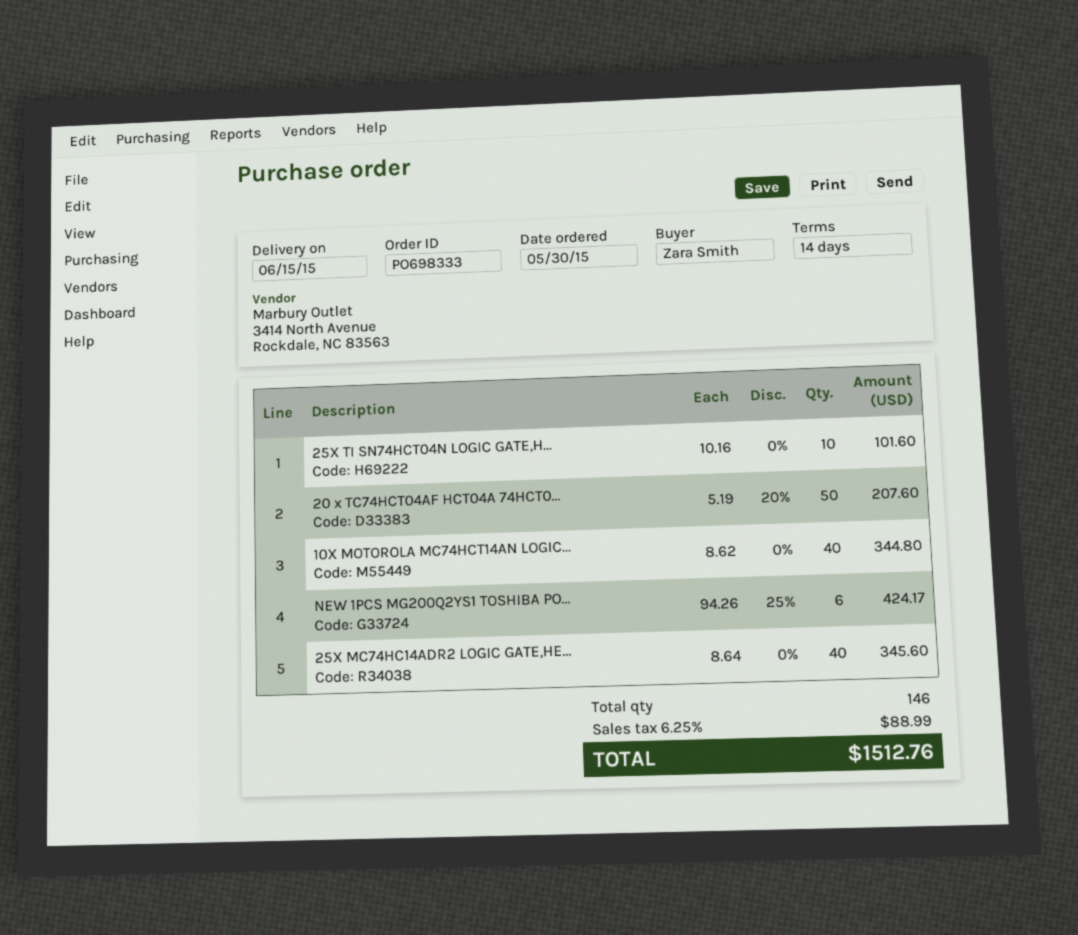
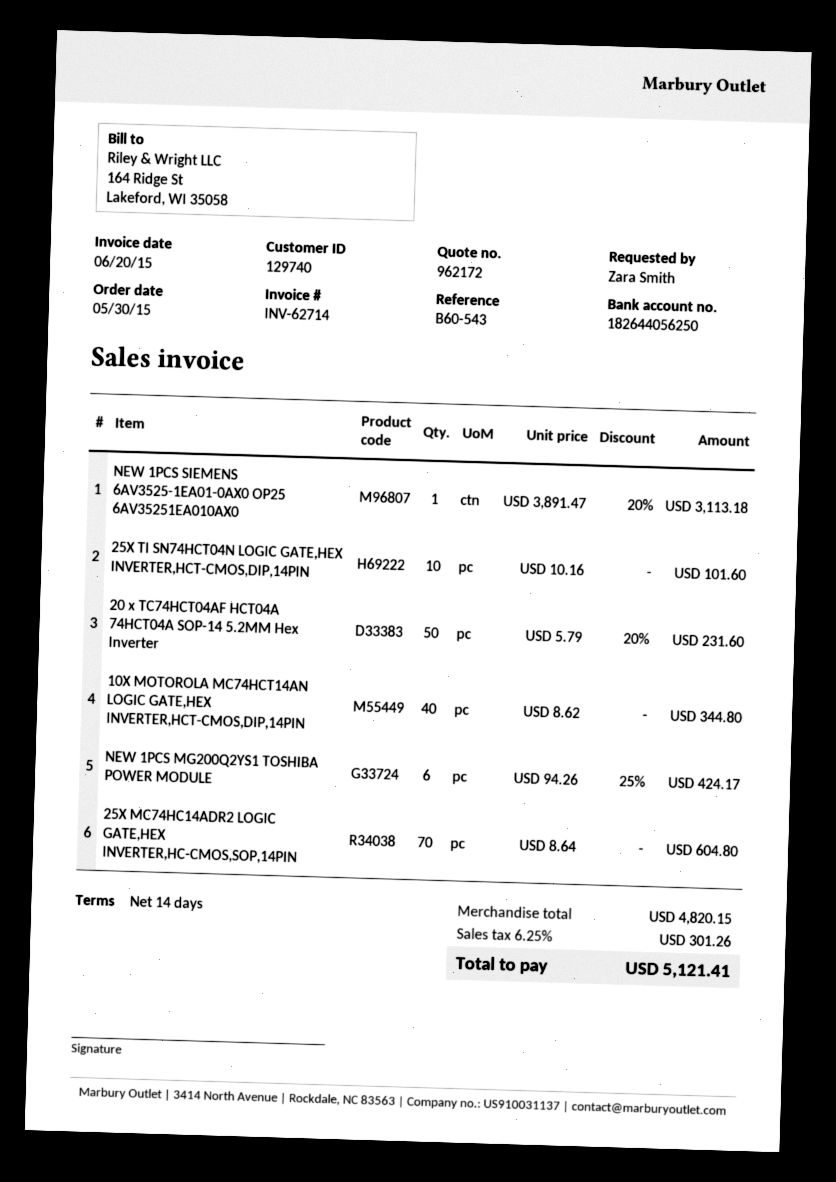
20 x TC74HCT04AF HCT04A 74HCT0...: 50 x 5.19 - 20% = 207.60 -> 50 x 5.79 - 20% = 231.60
25X MC74HC14ADR2 LOGIC GATE,HE...: 40 x 8.64 = 345.60 -> 70 x 8.64 = 604.80
NEW 1PCS SIEMENS 6AV3525-1EA01-0AX0 OP25 6AV35251EA010AX0: none -> 1 x 3891.47 - 20% = 3113.18
tax: 6.25% = 88.99 -> 6.25% = 301.26
total: 1512.76 -> 5121.41

